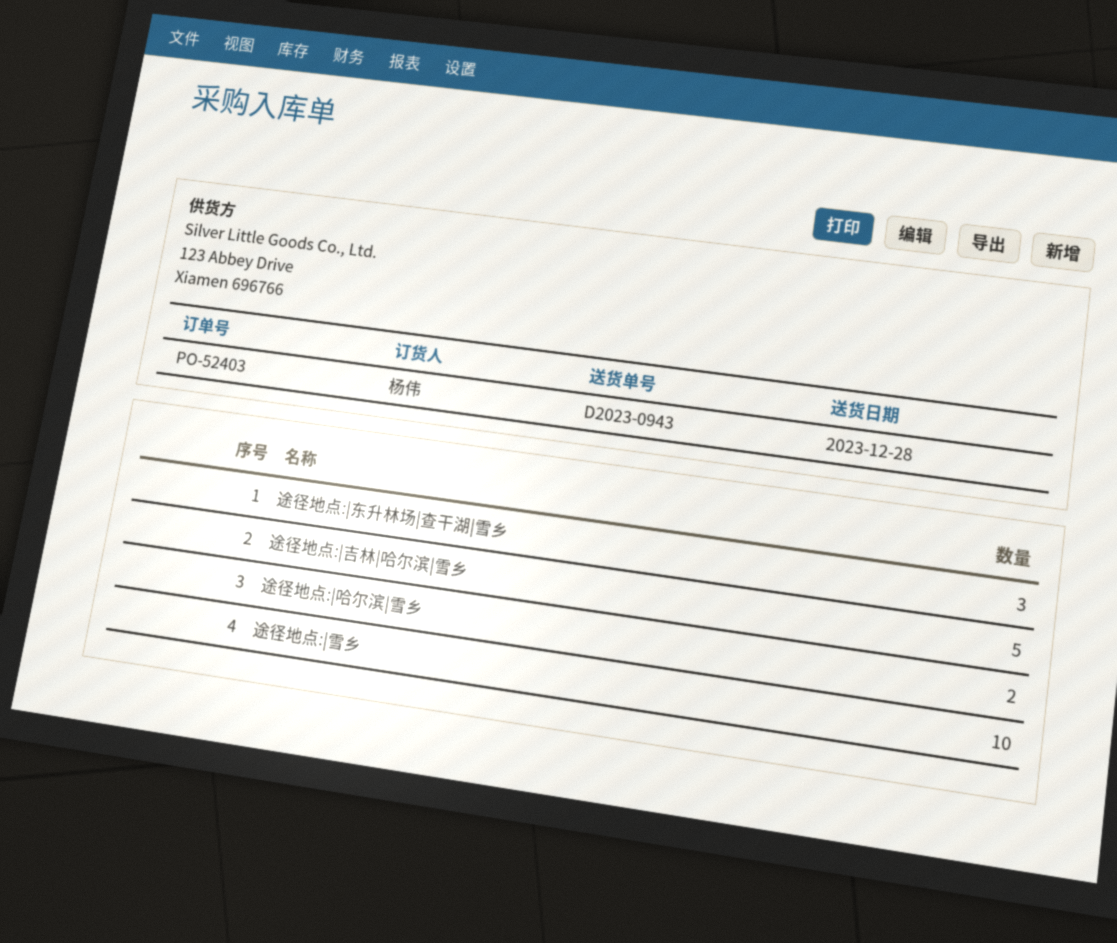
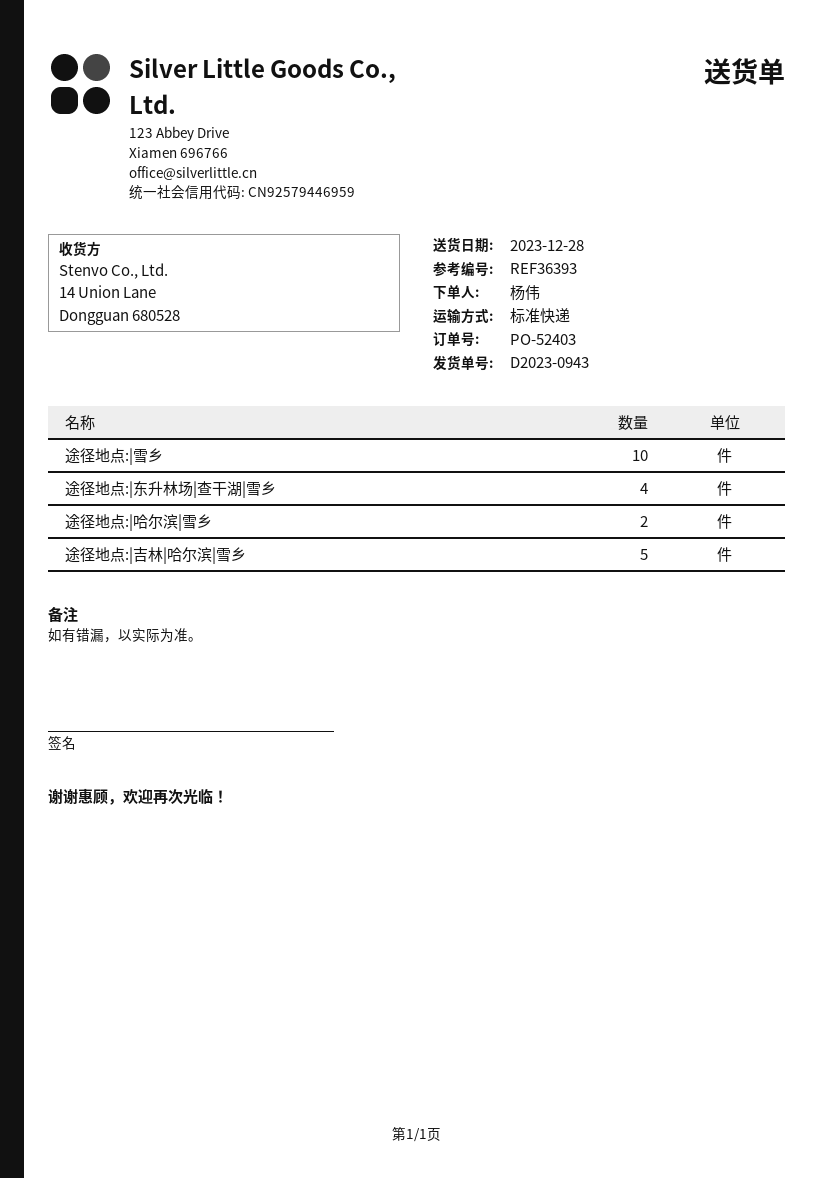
途径地点:|东升林场|查干湖|雪乡: 3 -> 4

